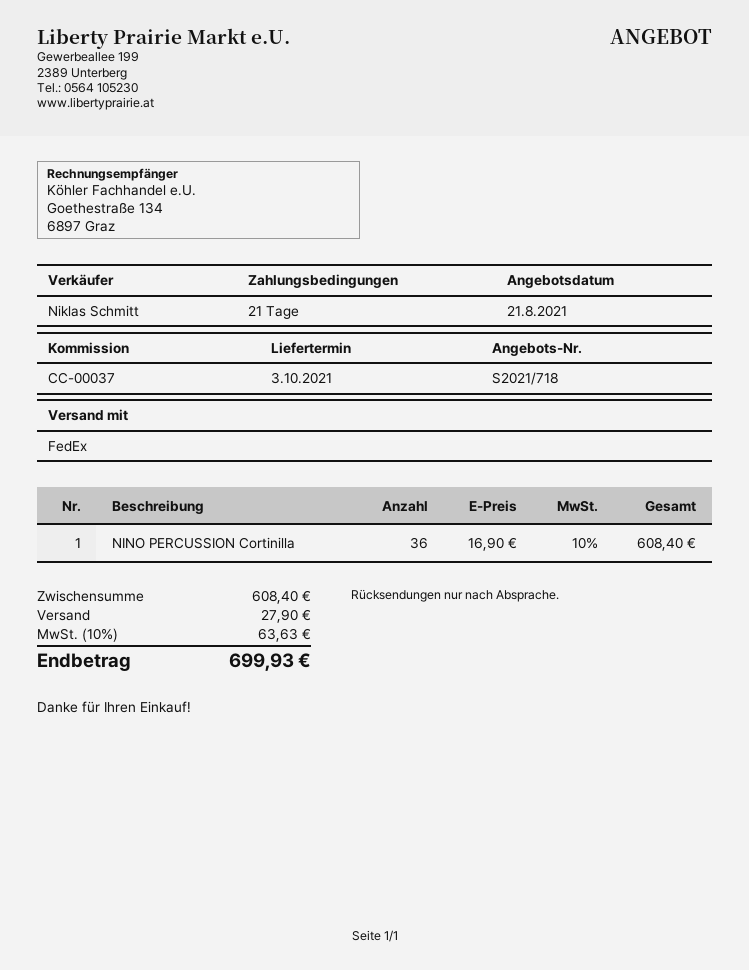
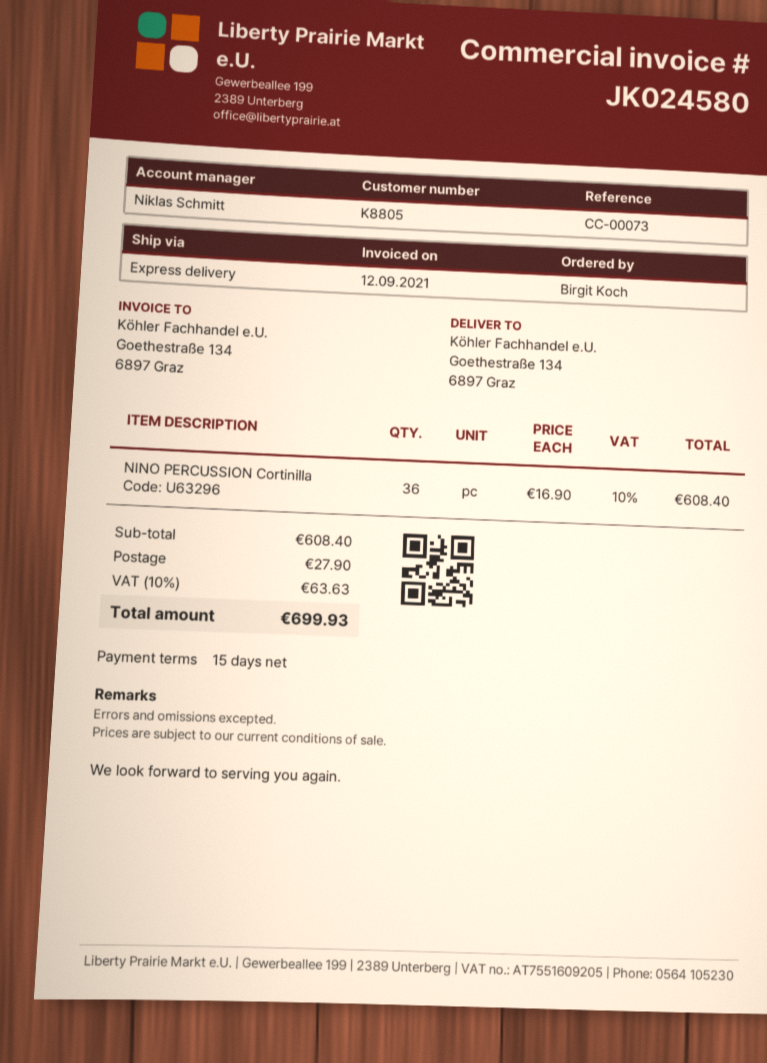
payment terms: 21 days -> 15 days
reference: CC-00037 -> CC-00073
shipping method: FedEx -> express

